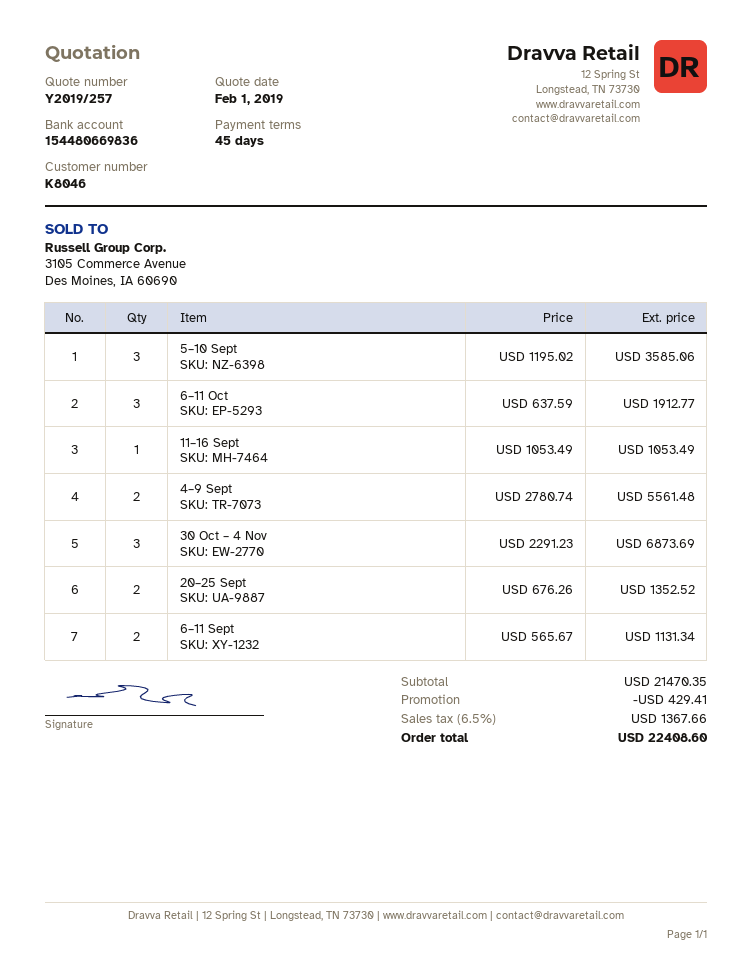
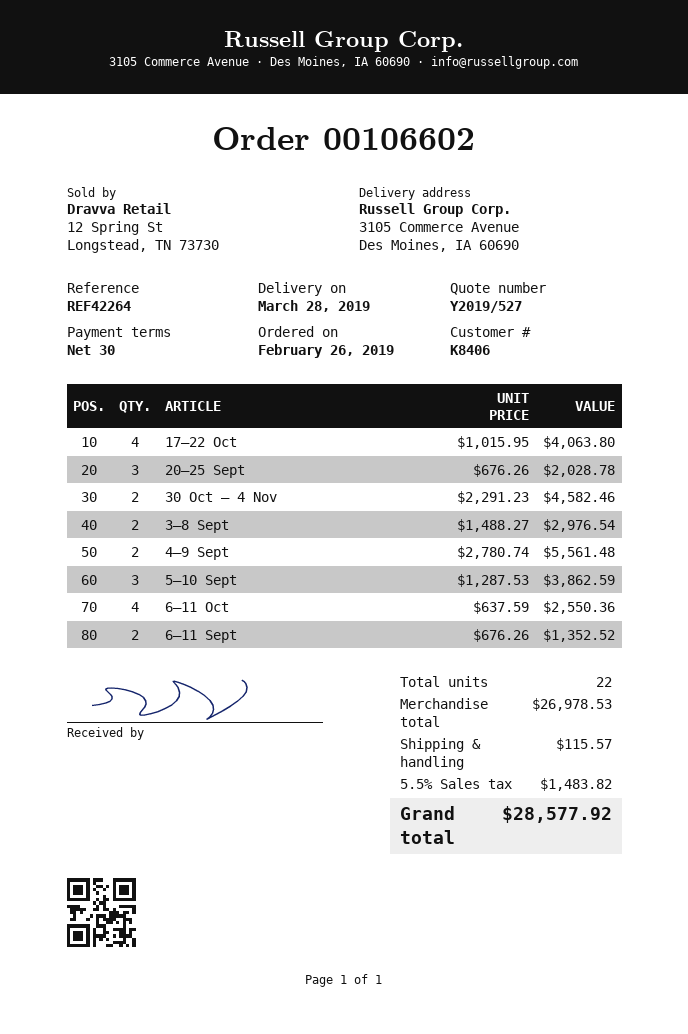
quote number: Y2019/257 -> Y2019/527
payment terms: 45 days -> 30 days
customer number: K8046 -> K8406
5–10 Sept: 3 x 1195.02 = 3585.06 -> 3 x 1287.53 = 3862.59
6–11 Oct: 3 x 637.59 = 1912.77 -> 4 x 637.59 = 2550.36
11–16 Sept: 1 x 1053.49 = 1053.49 -> none
30 Oct – 4 Nov: 3 x 2291.23 = 6873.69 -> 2 x 2291.23 = 4582.46
20–25 Sept: 2 x 676.26 = 1352.52 -> 3 x 676.26 = 2028.78
6–11 Sept: 2 x 565.67 = 1131.34 -> 2 x 676.26 = 1352.52
17–22 Oct: none -> 4 x 1015.95 = 4063.80
3–8 Sept: none -> 2 x 1488.27 = 2976.54
subtotal: 21470.35 -> 26978.53
discount: 429.41 -> none
shipping: none -> 115.57
tax: 6.5% = 1367.66 -> 5.5% = 1483.82
total: 22408.60 -> 28577.92

